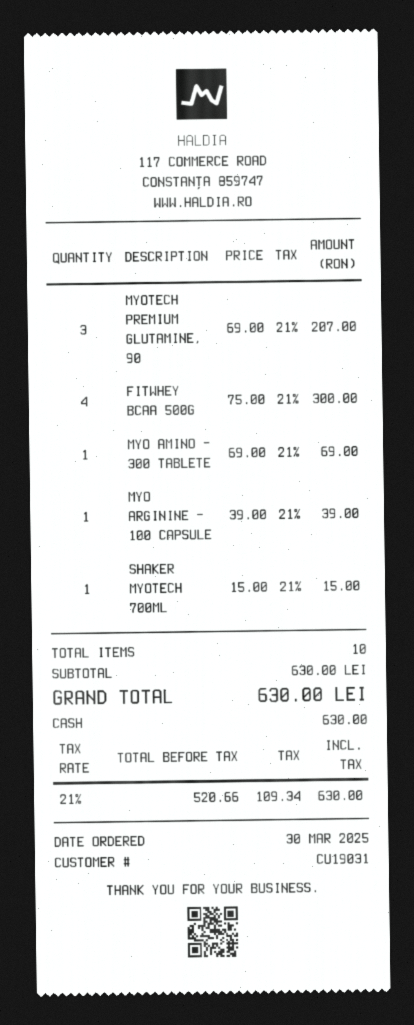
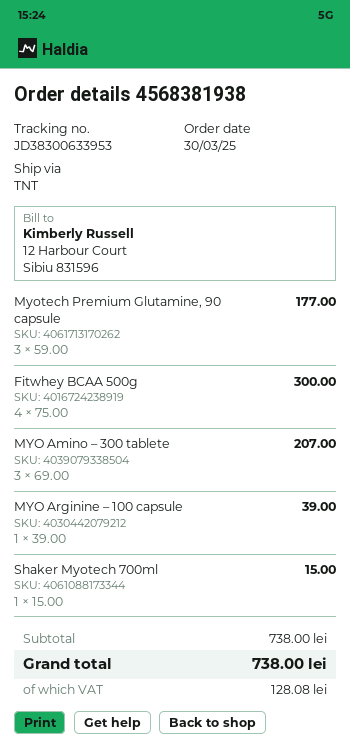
MYOTECH PREMIUM GLUTAMINE, 90: 3 x 69.00 = 207.00 -> 3 x 59.00 = 177.00
MYO AMINO – 300 TABLETE: 1 x 69.00 = 69.00 -> 3 x 69.00 = 207.00
subtotal: 630.00 -> 738.00
tax: 109.34 -> 128.08
total: 630.00 -> 738.00

